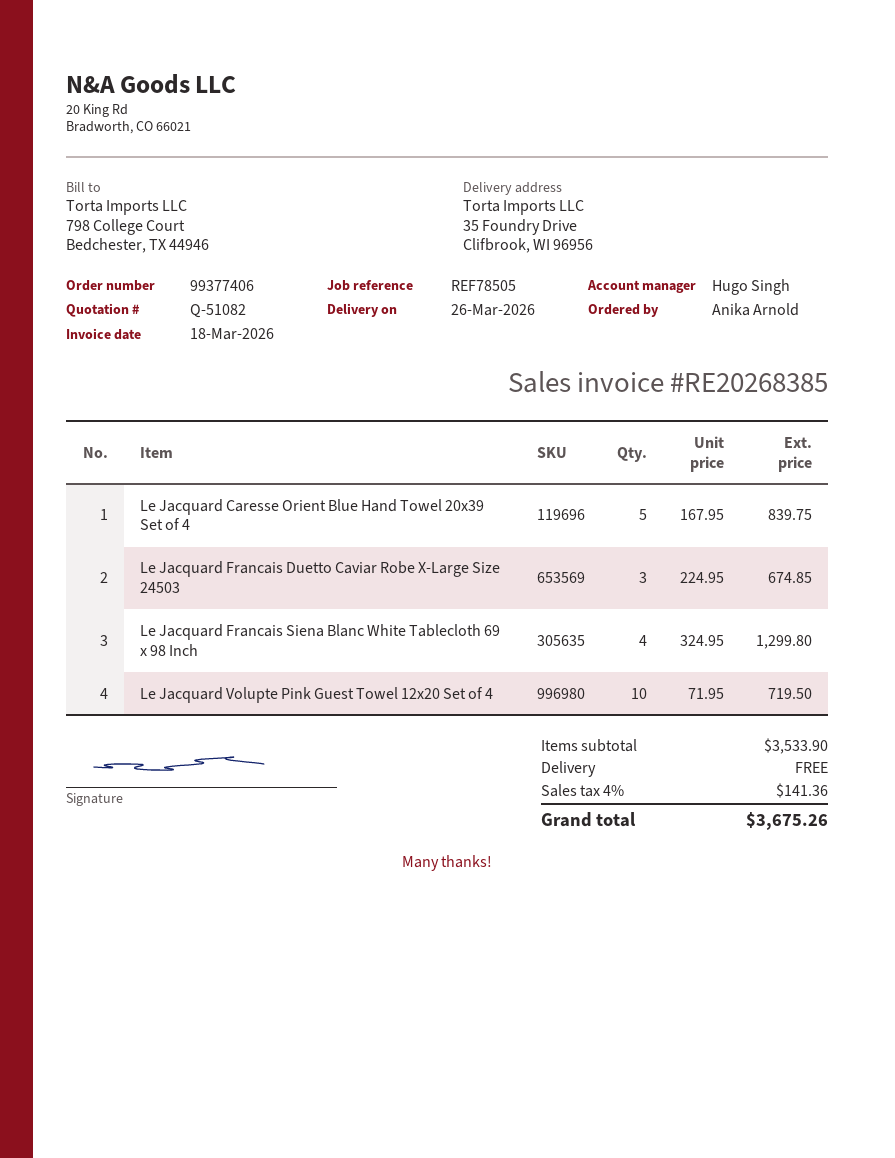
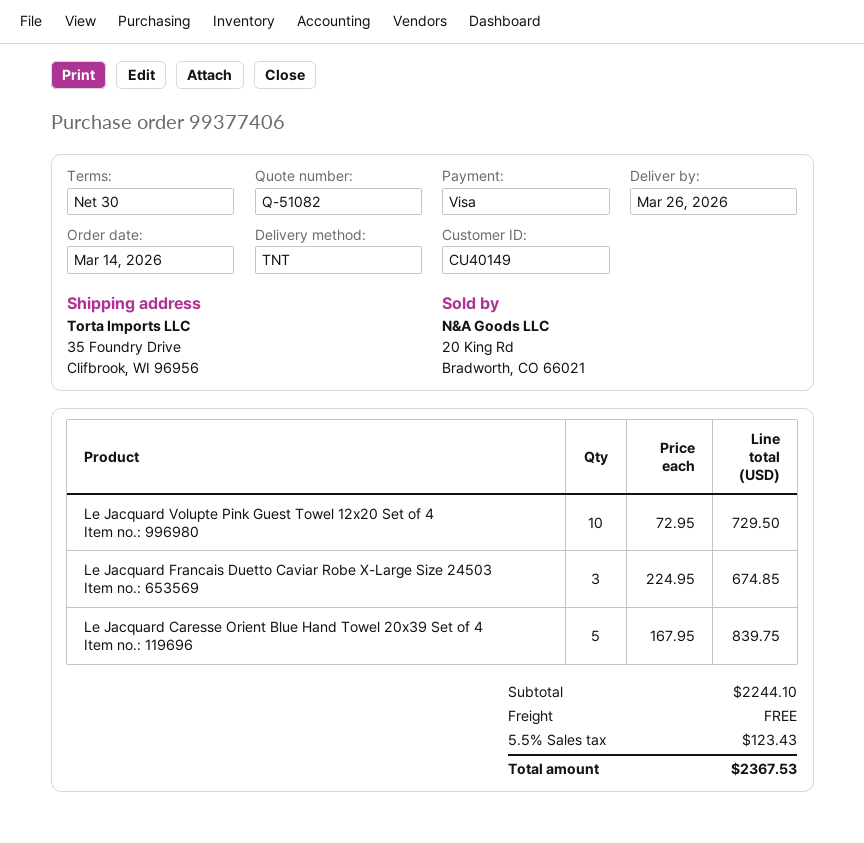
Le Jacquard Francais Siena Blanc White Tablecloth 69 x 98 Inch: 4 x 324.95 = 1299.80 -> none
Le Jacquard Volupte Pink Guest Towel 12x20 Set of 4: 10 x 71.95 = 719.50 -> 10 x 72.95 = 729.50
subtotal: 3533.90 -> 2244.10
tax: 4% = 141.36 -> 5.5% = 123.43
total: 3675.26 -> 2367.53

